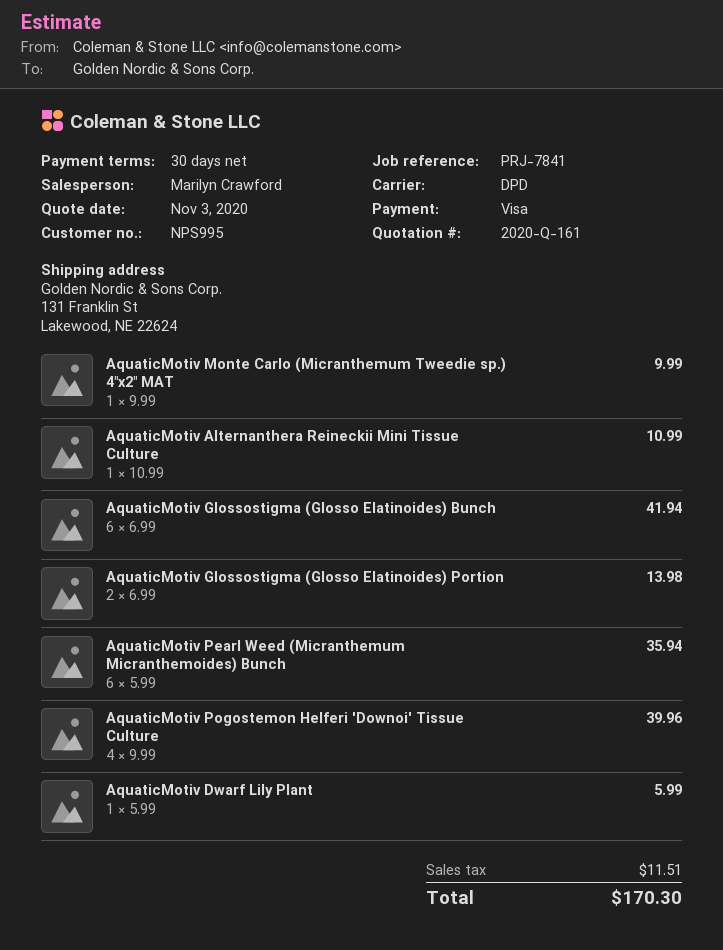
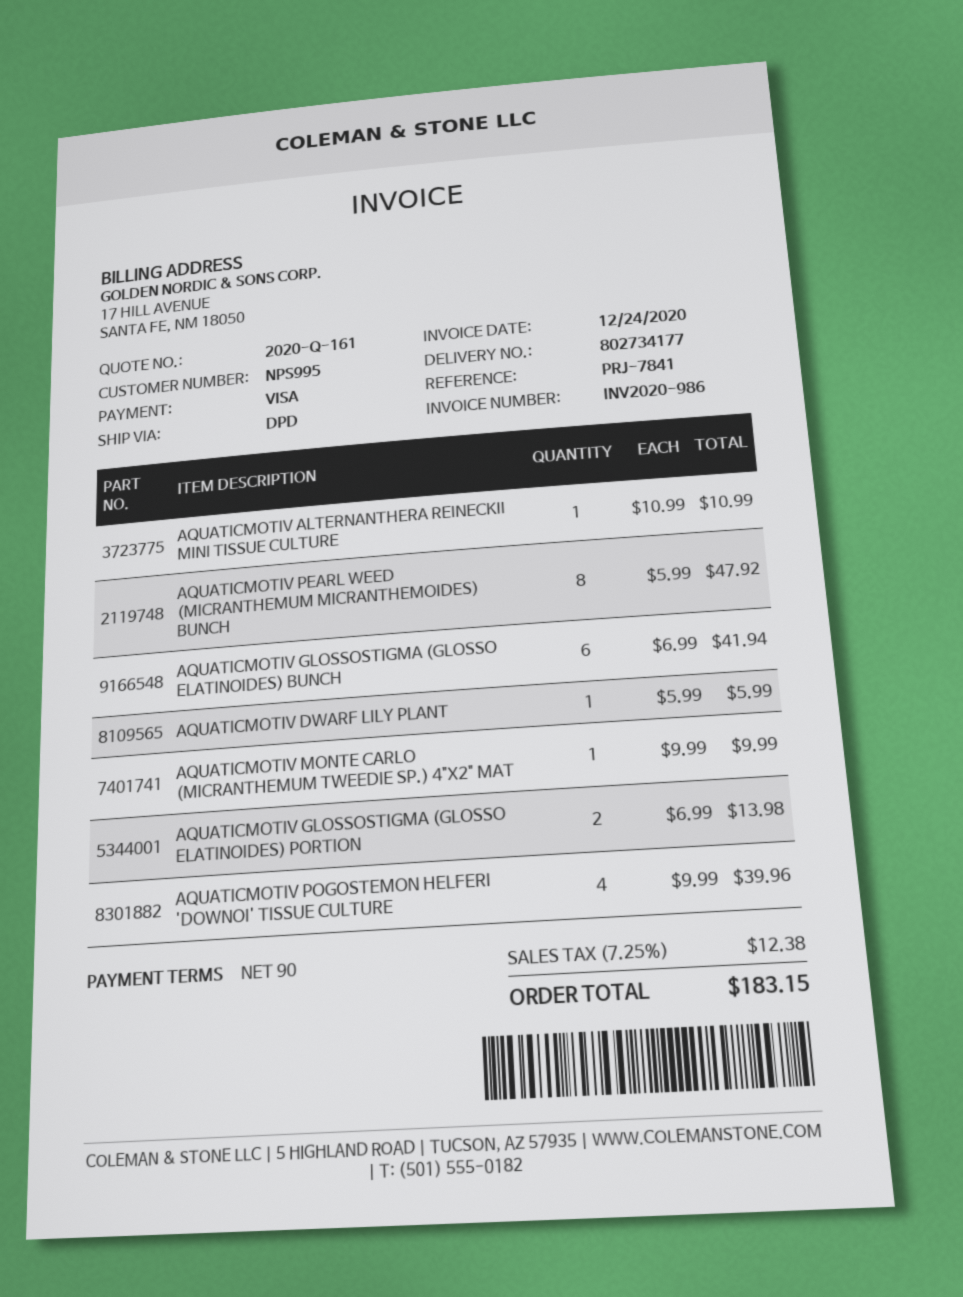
payment terms: 30 days -> 90 days
AquaticMotiv Pearl Weed (Micranthemum Micranthemoides) Bunch: 6 x 5.99 = 35.94 -> 8 x 5.99 = 47.92
tax: 11.51 -> 12.38
total: 170.30 -> 183.15

